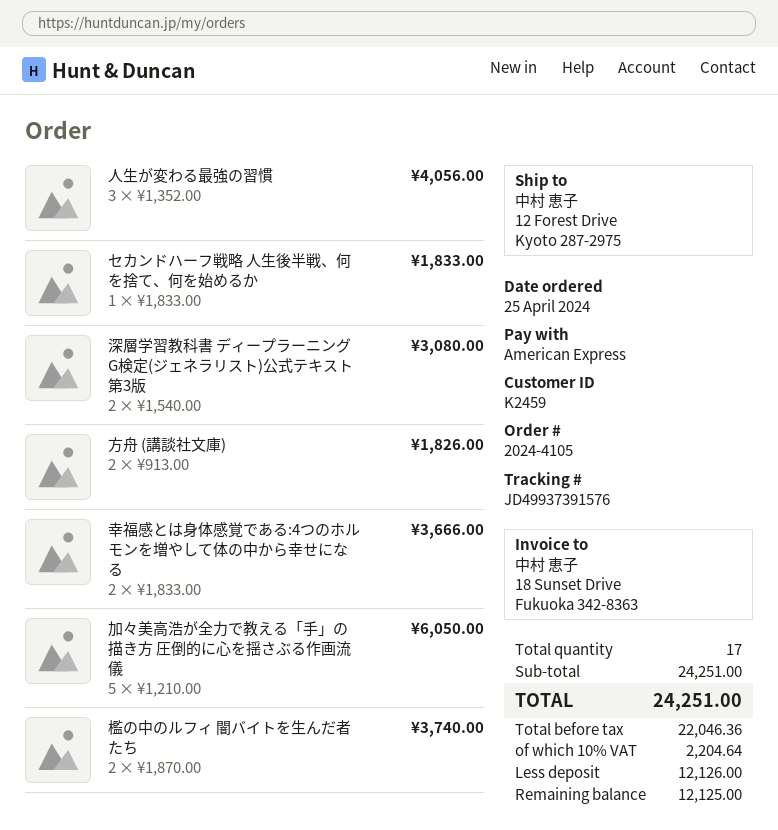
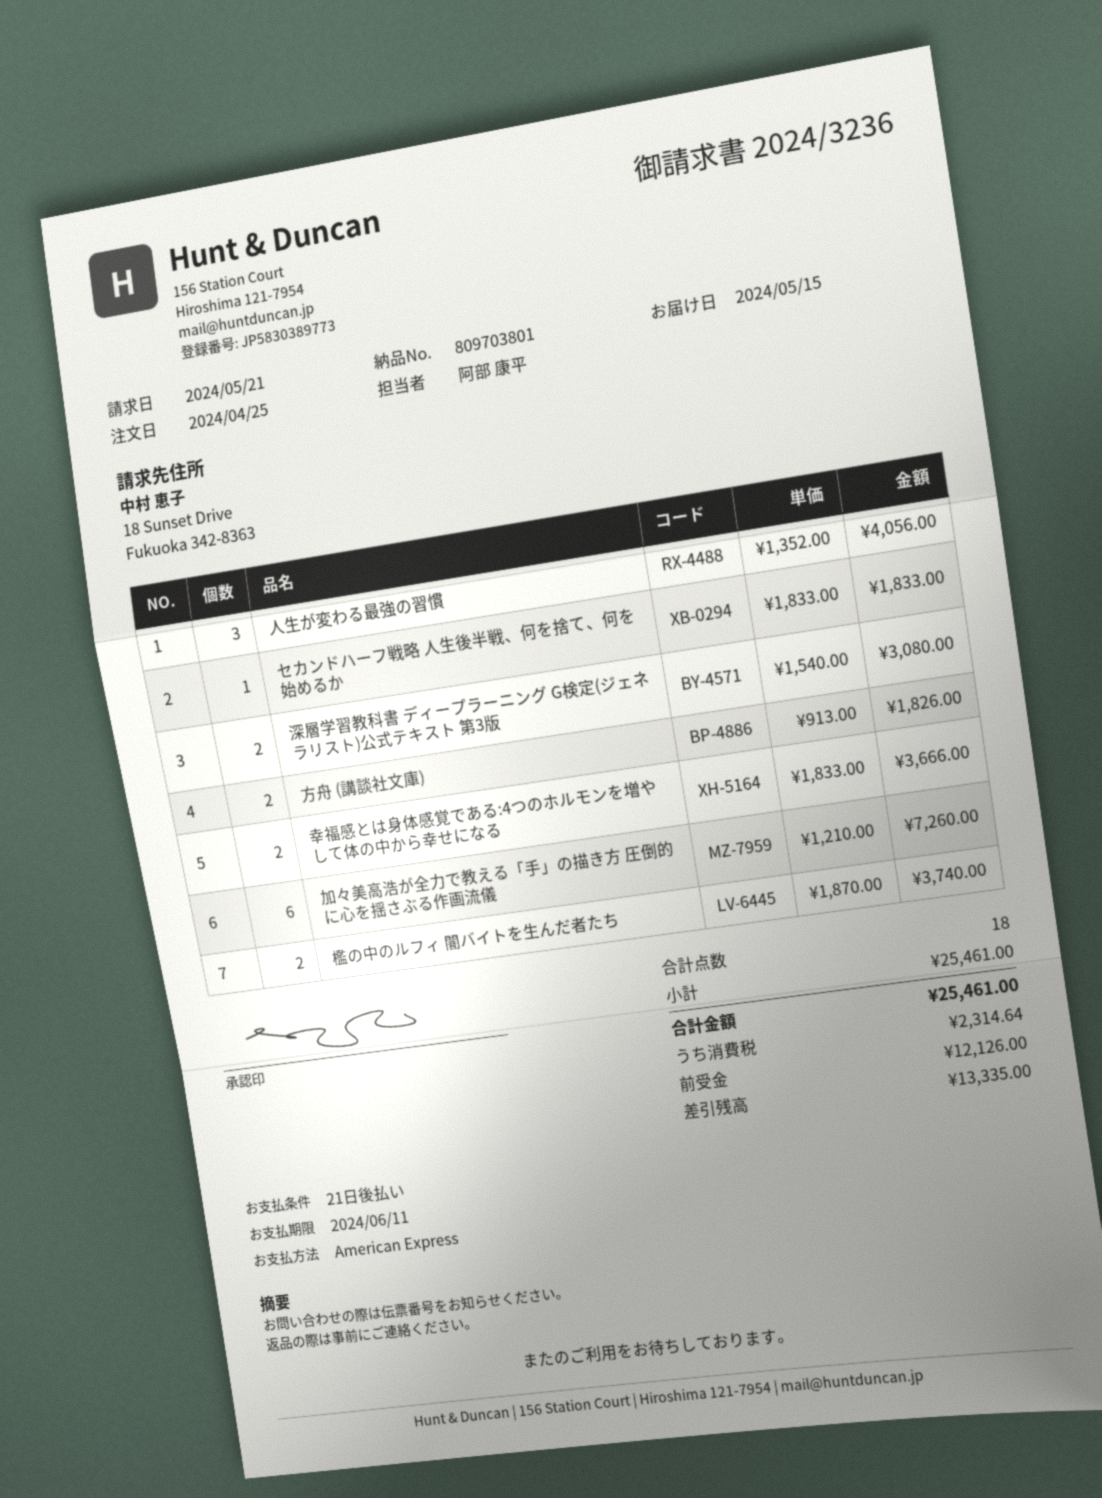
加々美高浩が全力で教える「手」の描き方 圧倒的に心を揺さぶる作画流儀: 5 x 1210.00 = 6050.00 -> 6 x 1210.00 = 7260.00
total quantity: 17 -> 18
subtotal: 24251.00 -> 25461.00
tax: 2204.64 -> 2314.64
total: 24251.00 -> 25461.00
balance: 12125.00 -> 13335.00

